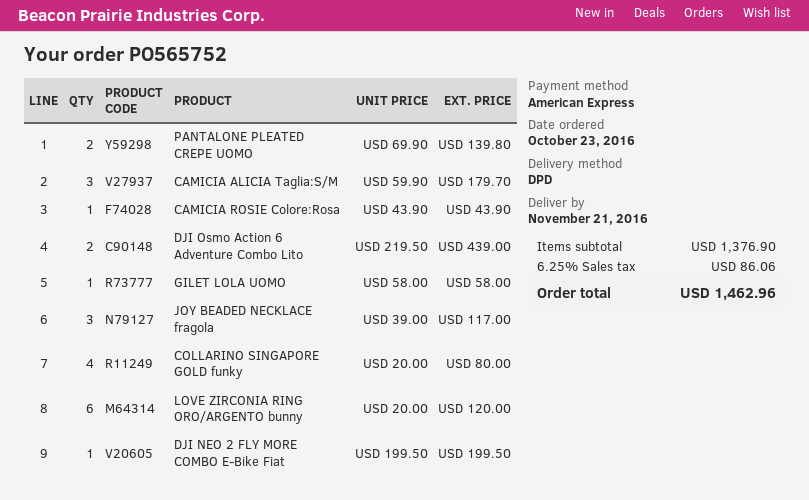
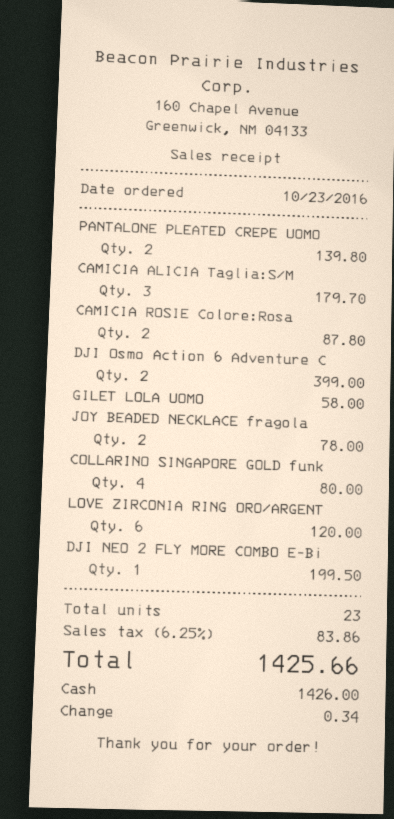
payment method: American Express -> cash
CAMICIA ROSIE Colore:Rosa: 1 for 43.90 -> 2 for 87.80
DJI Osmo Action 6 Adventure Combo Lito: 2 for 439.00 -> 2 for 399.00
JOY BEADED NECKLACE fragola: 3 for 117.00 -> 2 for 78.00
tax: 6.25% = 86.06 -> 6.25% = 83.86
total: 1462.96 -> 1425.66

